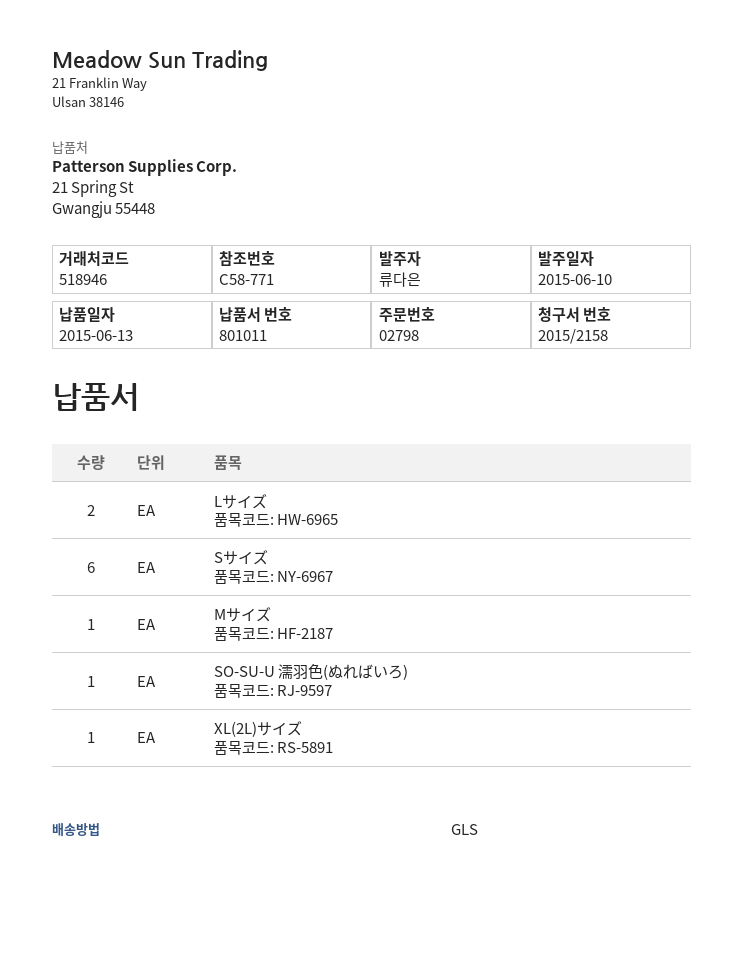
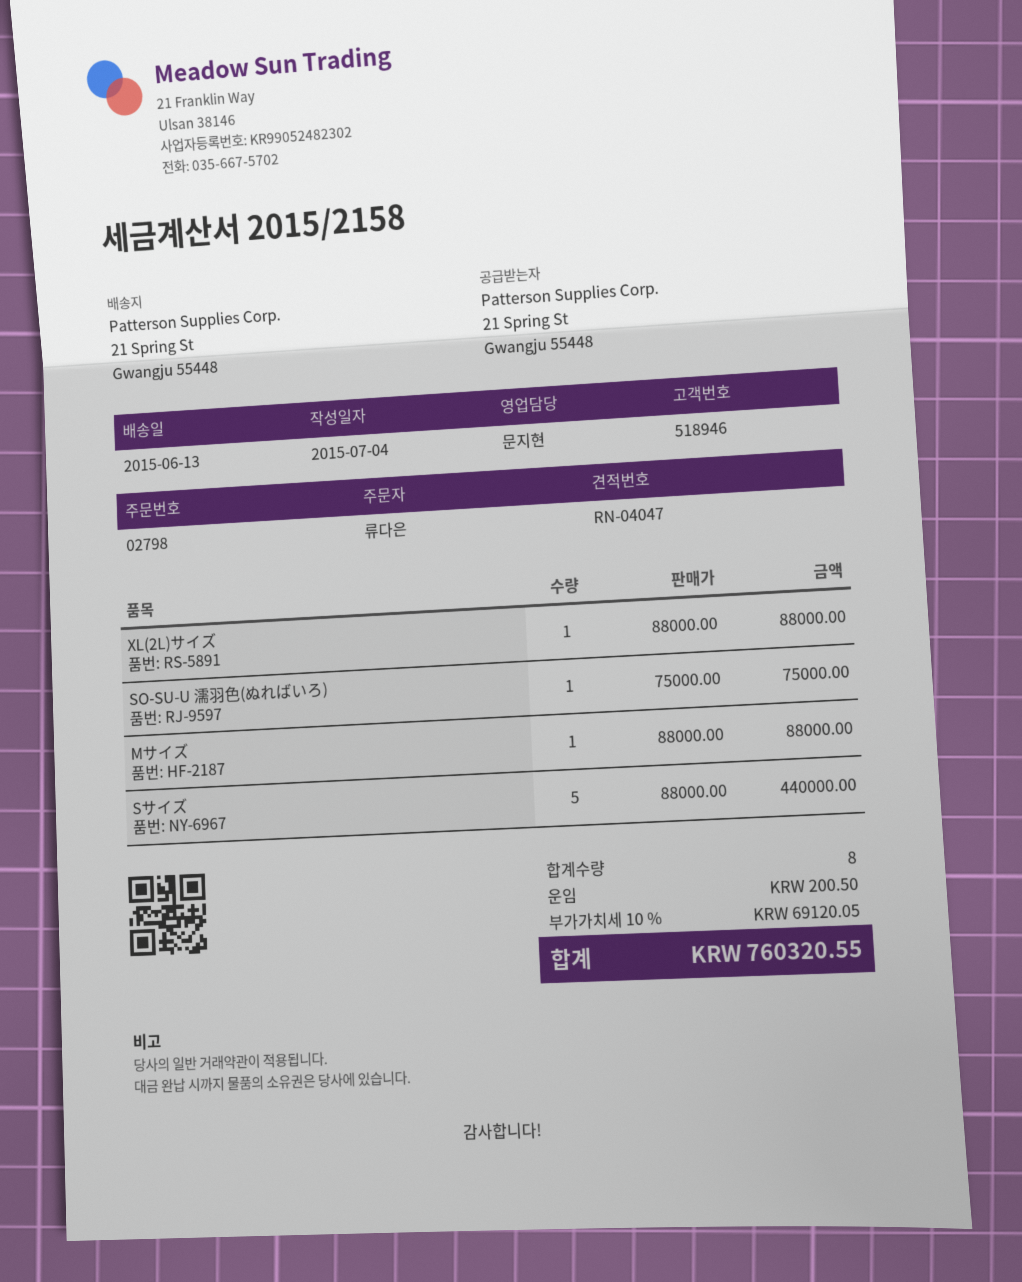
Lサイズ: 2 -> none
Sサイズ: 6 -> 5

